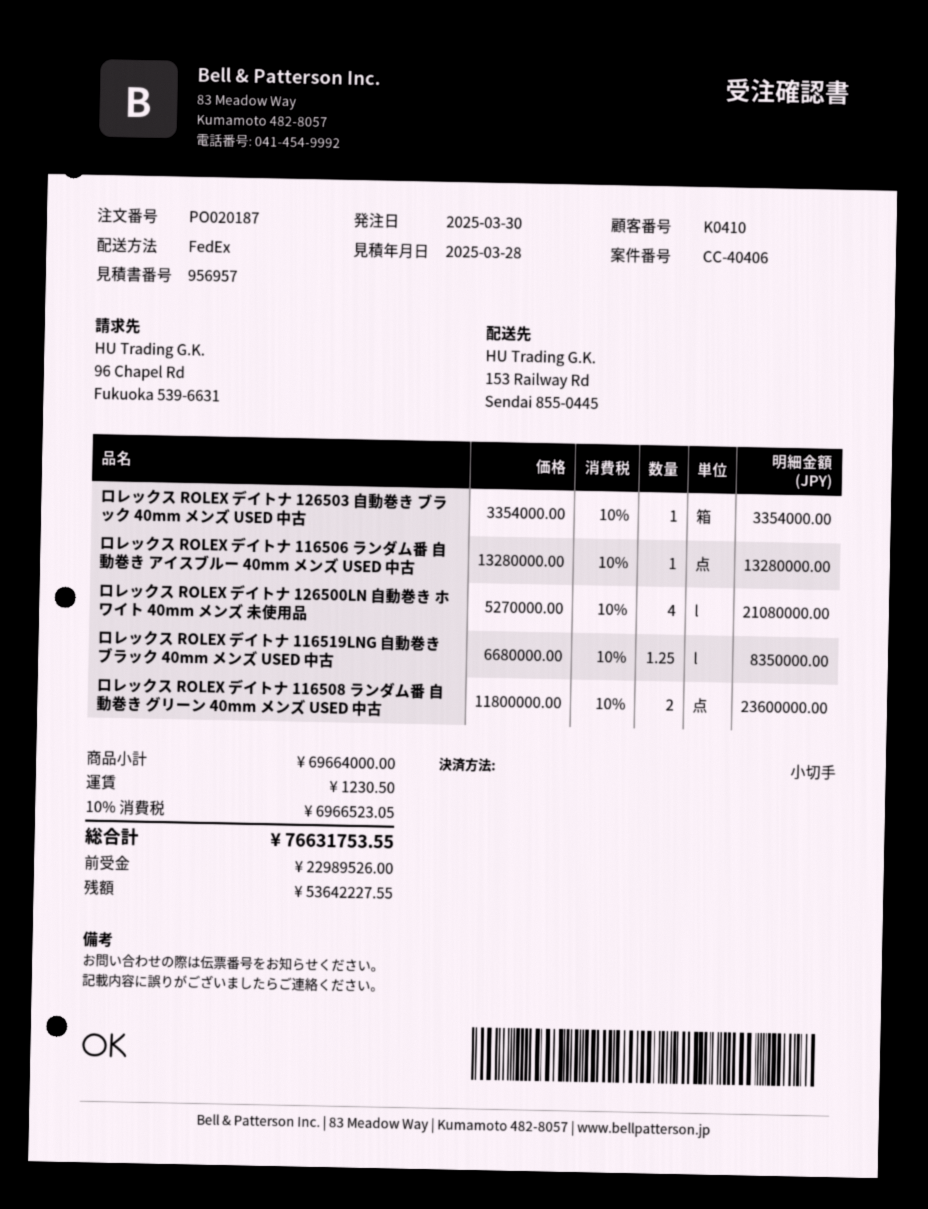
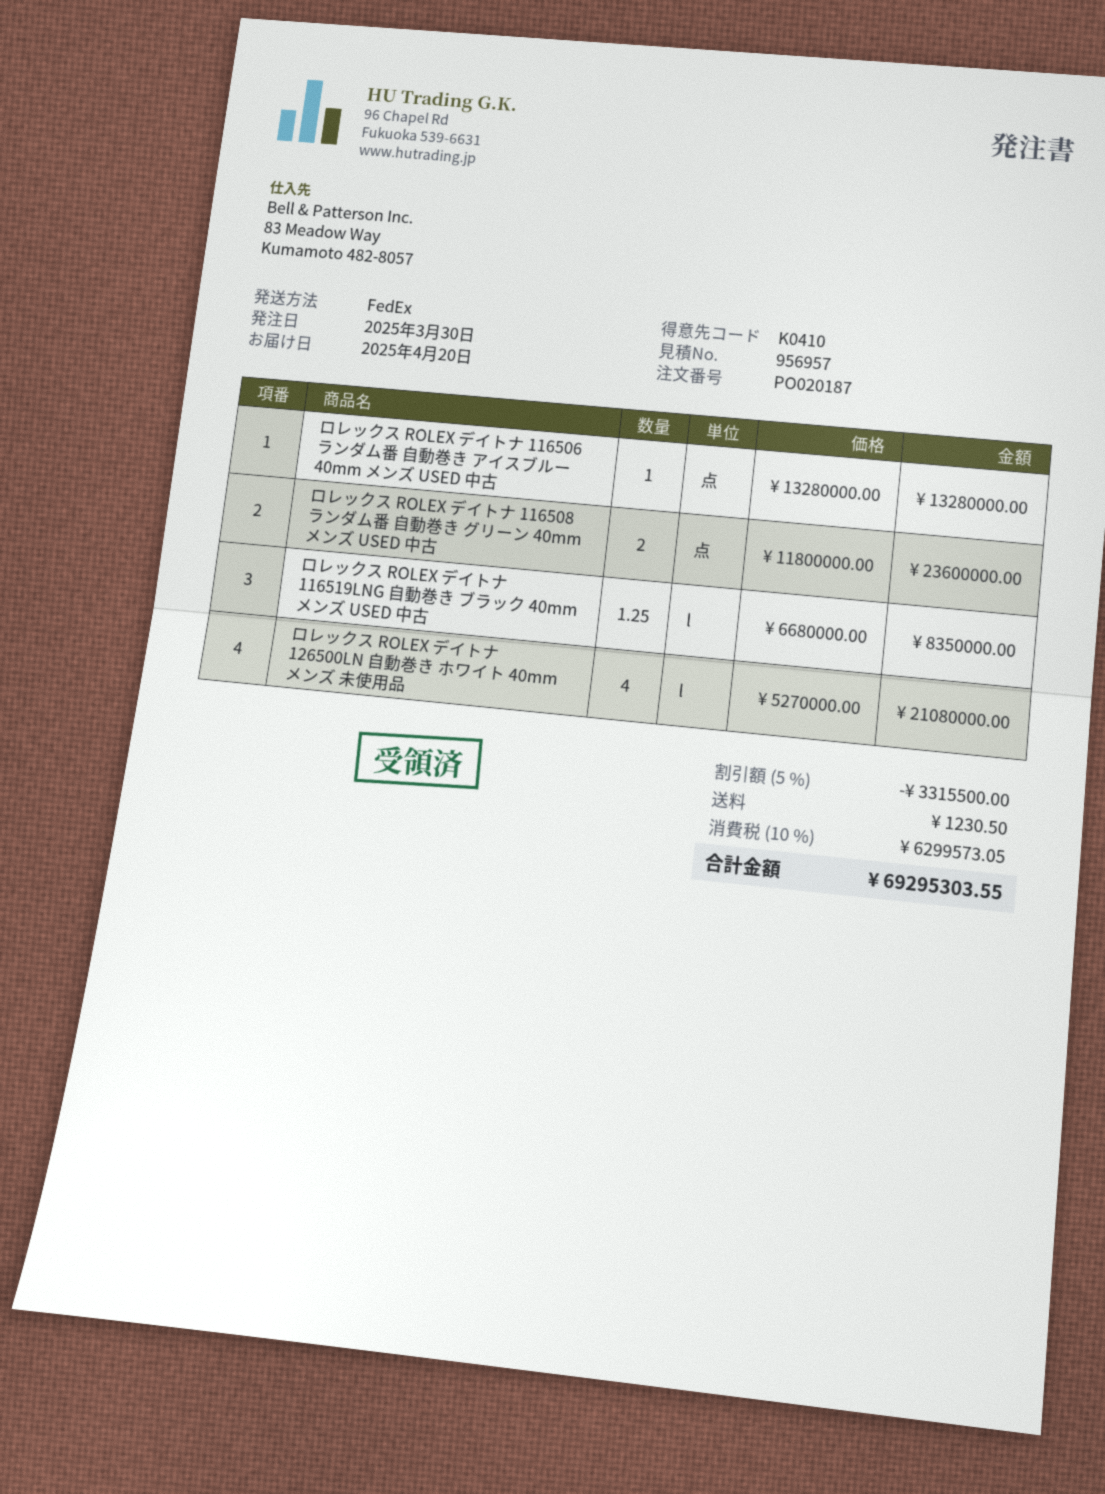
ロレックス ROLEX デイトナ 126503 自動巻き ブラック 40mm メンズ USED 中古: 1 x 3354000.00 = 3354000.00 -> none
discount: none -> 5% = 3315500.00
tax: 10% = 6966523.05 -> 10% = 6299573.05
total: 76631753.55 -> 69295303.55

